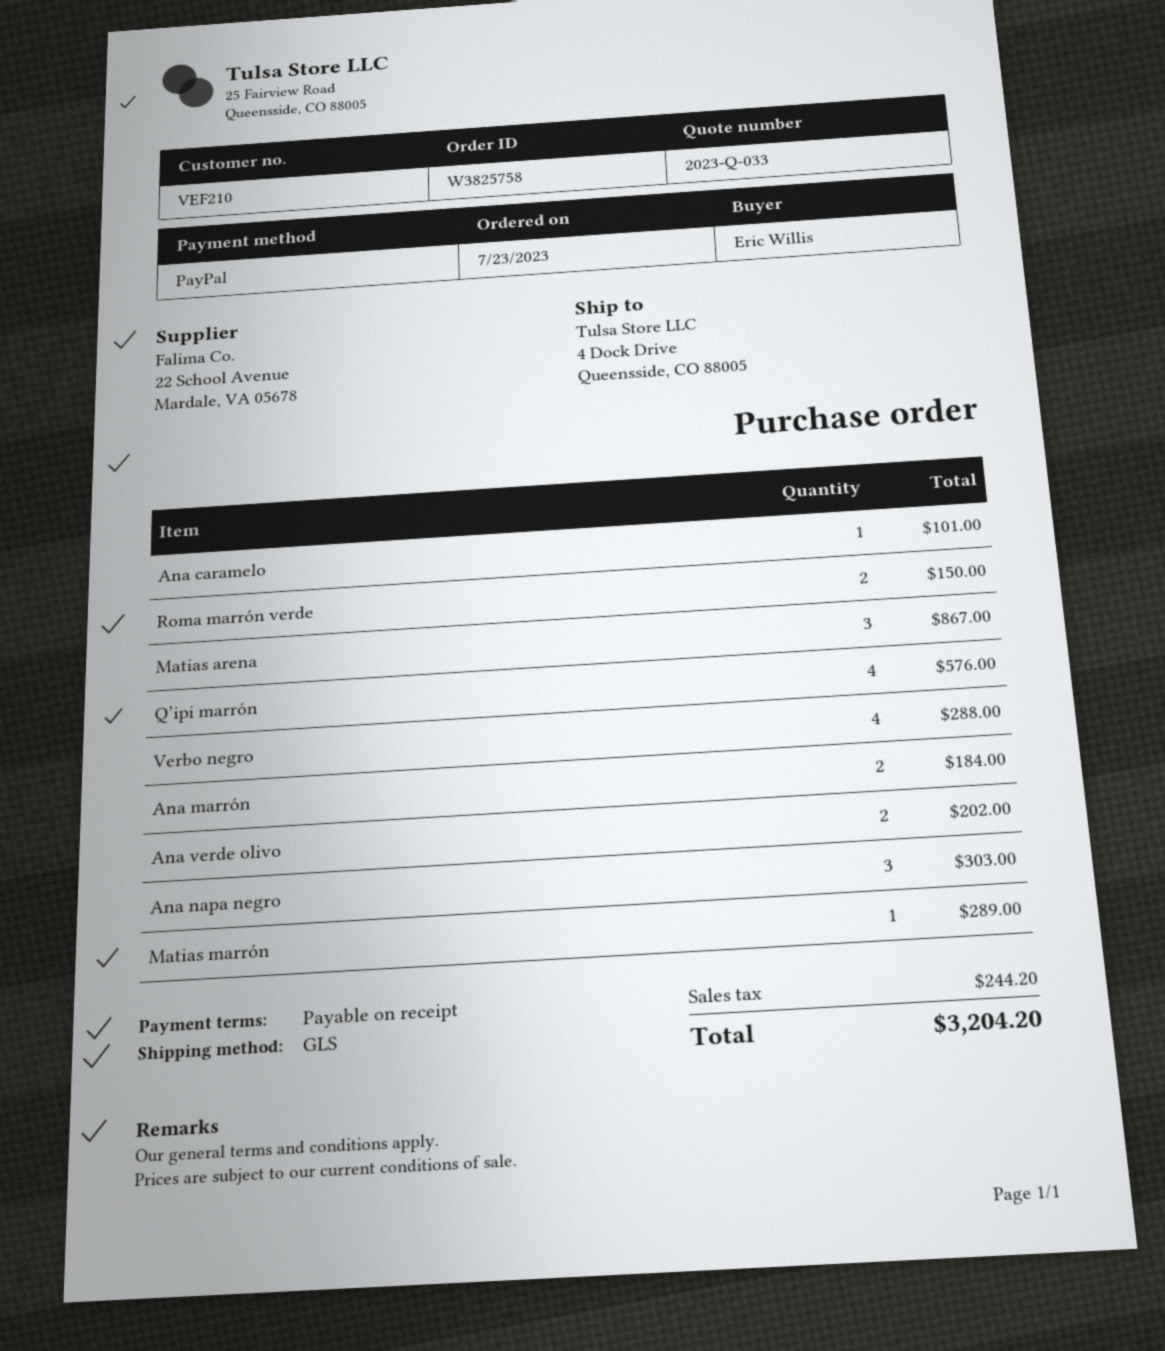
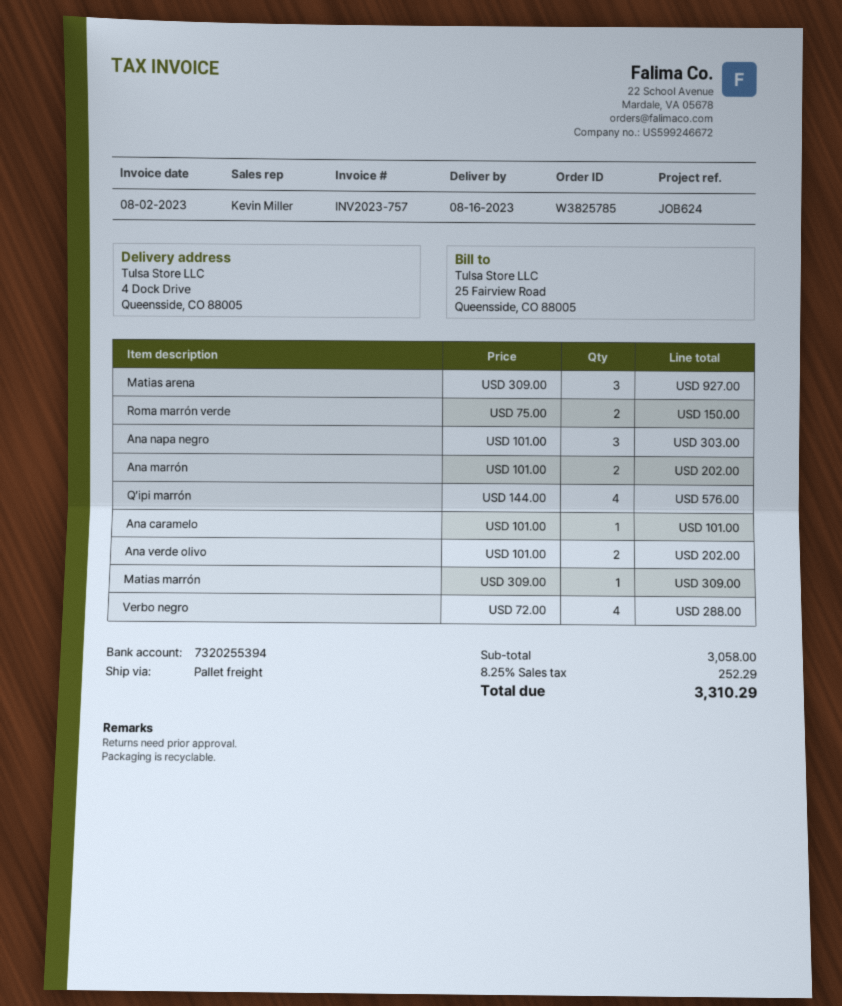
order number: W3825758 -> W3825785
shipping method: GLS -> pallet freight
Matias arena: 3 for 867.00 -> 3 for 927.00
Ana marrón: 2 for 184.00 -> 2 for 202.00
Matias marrón: 1 for 289.00 -> 1 for 309.00
tax: 244.20 -> 252.29
total: 3204.20 -> 3310.29

